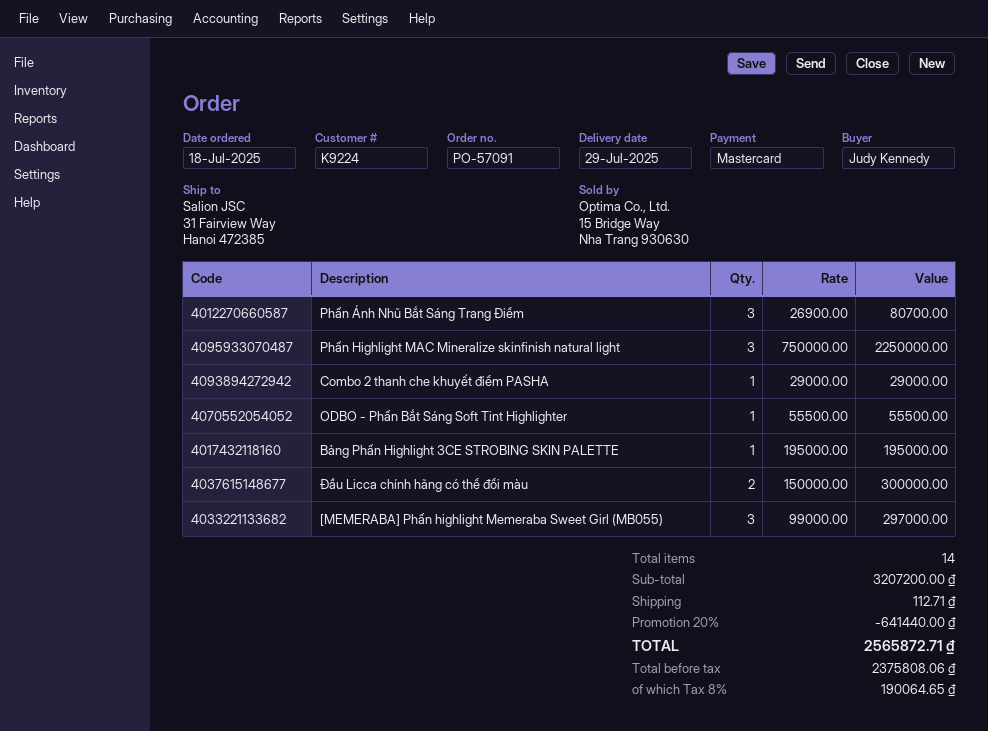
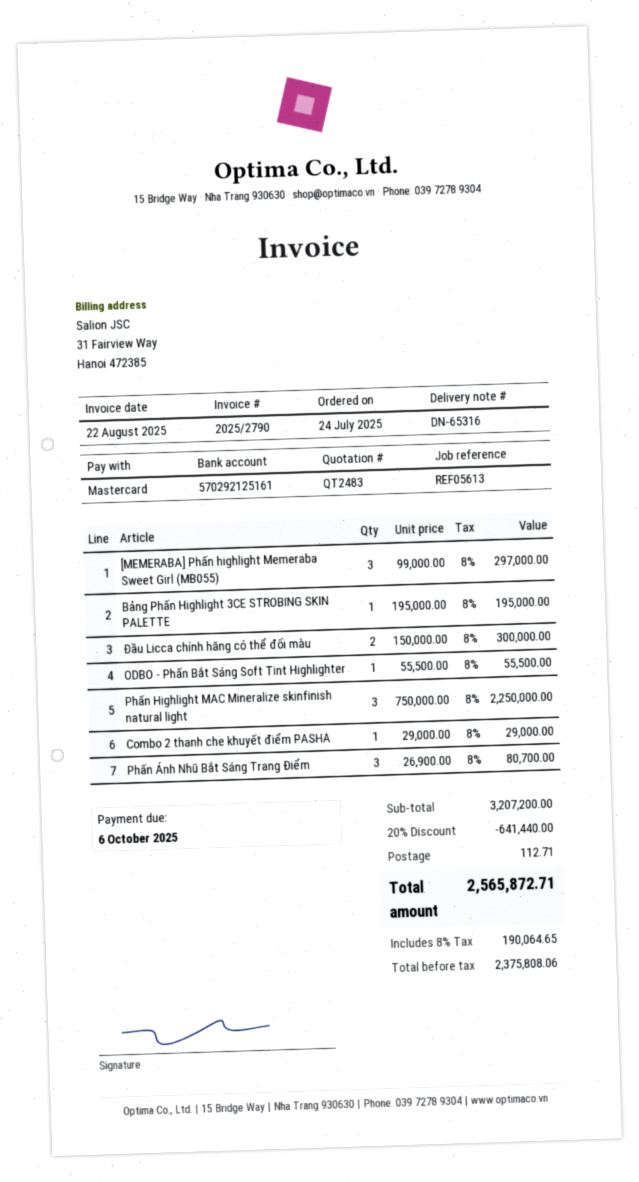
order date: 2025-07-18 -> 2025-07-24

